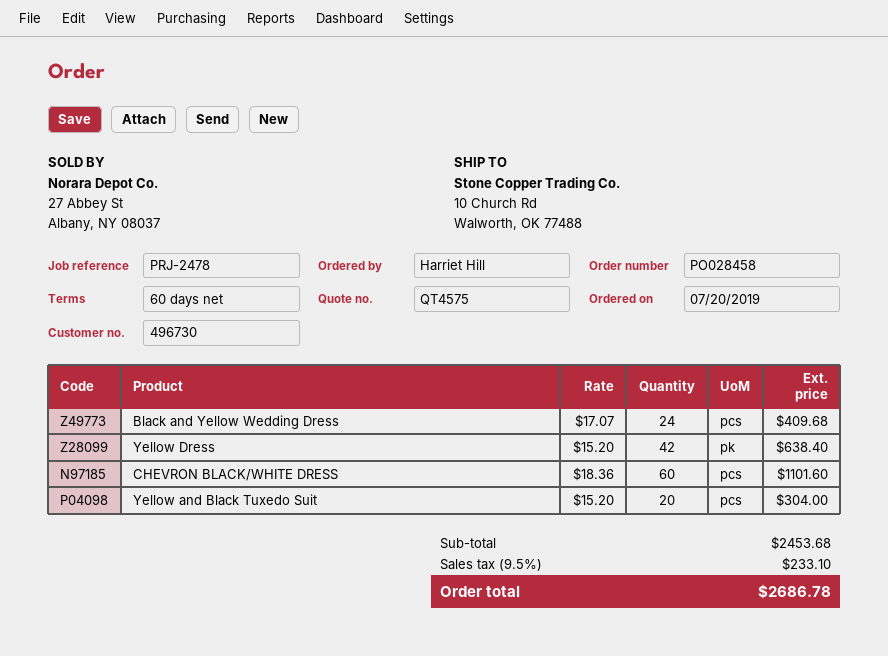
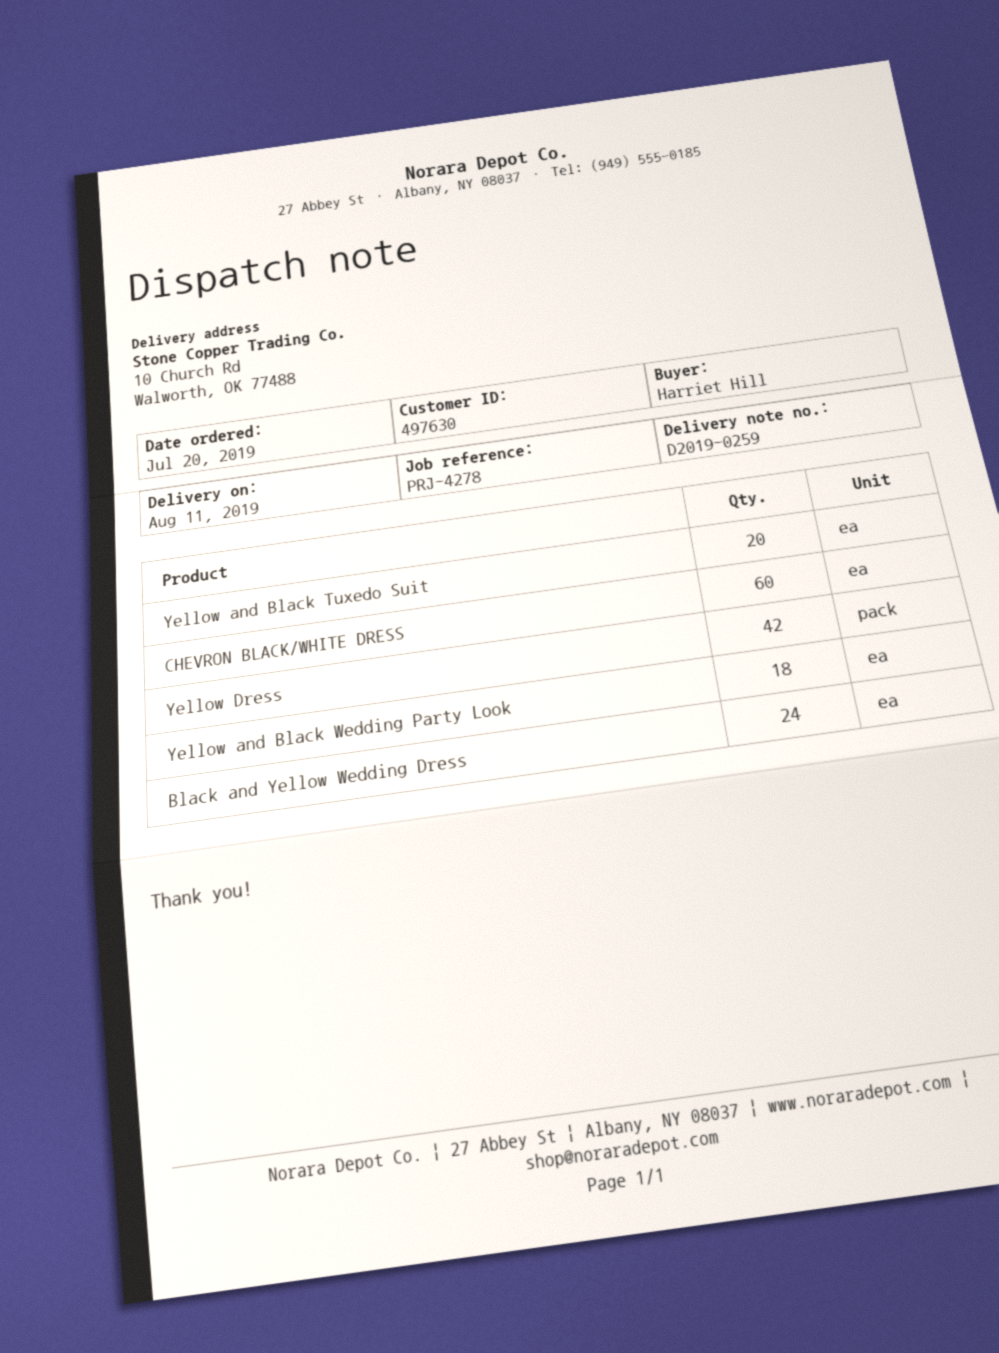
customer number: 496730 -> 497630
reference: PRJ-2478 -> PRJ-4278
Yellow and Black Wedding Party Look: none -> 18

